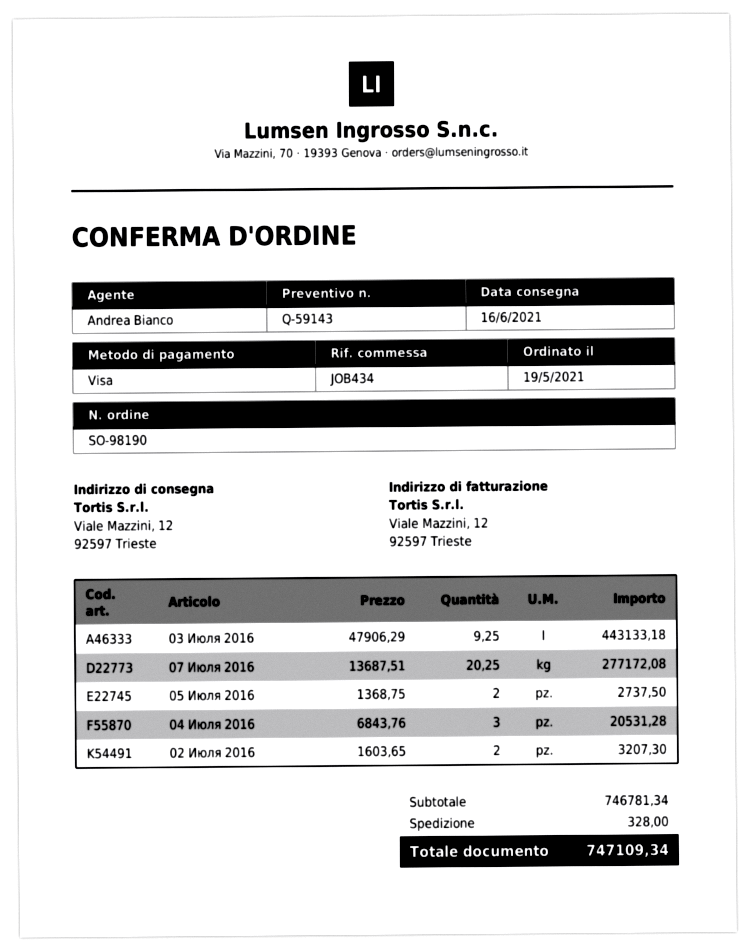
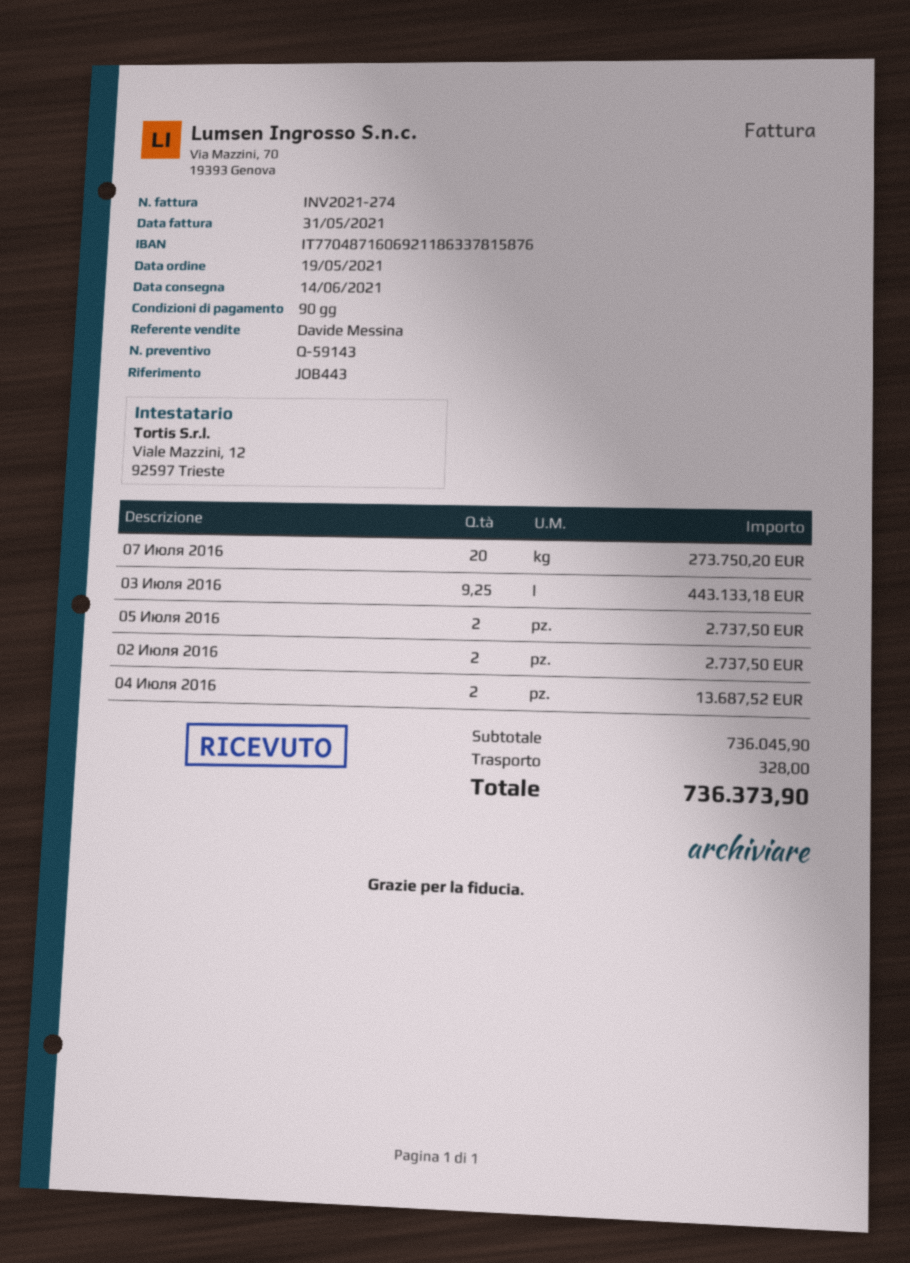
delivery date: 2021-06-16 -> 2021-06-14
reference: JOB434 -> JOB443
sales rep: Andrea Bianco -> Davide Messina
07 Июля 2016: 20.25 for 277172.08 -> 20 for 273750.20
04 Июля 2016: 3 for 20531.28 -> 2 for 13687.52
02 Июля 2016: 2 for 3207.30 -> 2 for 2737.50
subtotal: 746781.34 -> 736045.90
total: 747109.34 -> 736373.90

